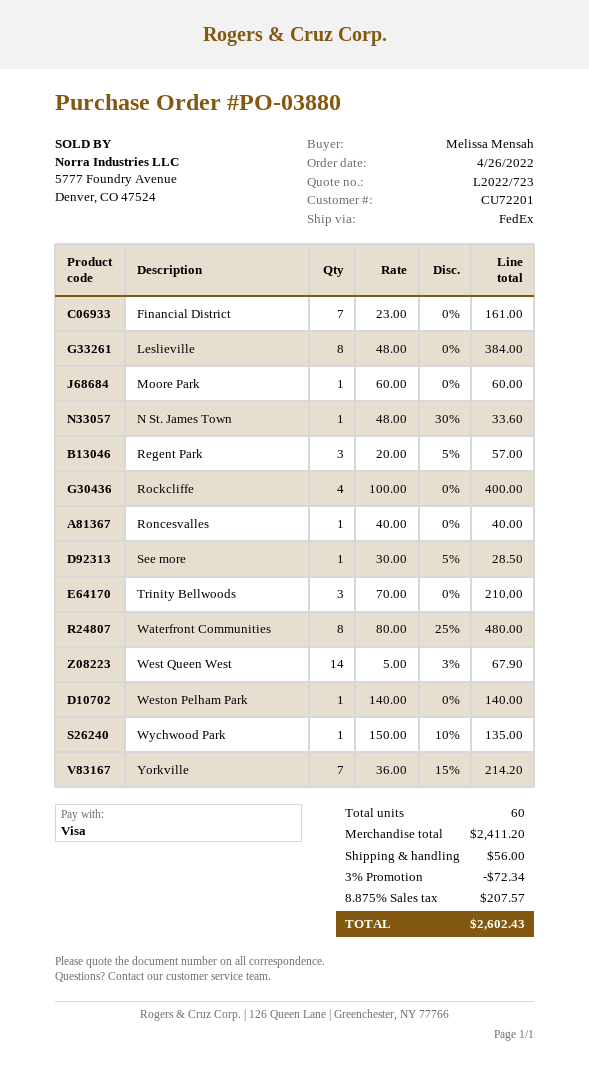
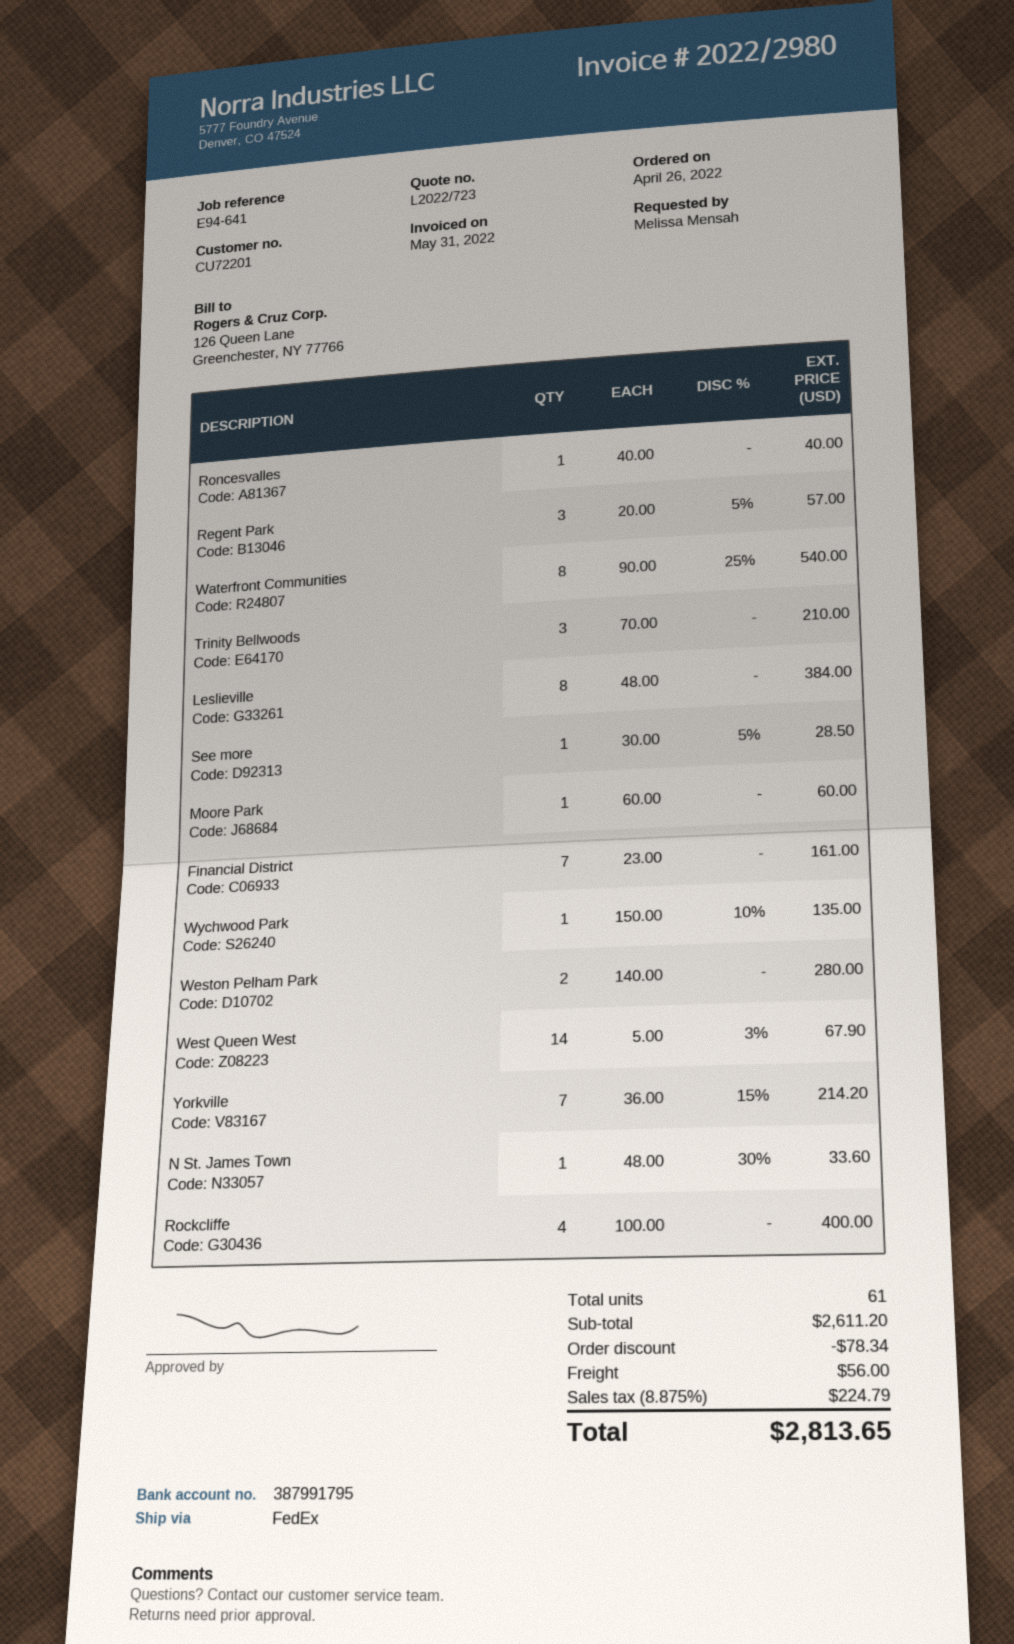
Waterfront Communities: 8 x 80.00 - 25% = 480.00 -> 8 x 90.00 - 25% = 540.00
Weston Pelham Park: 1 x 140.00 = 140.00 -> 2 x 140.00 = 280.00
total quantity: 60 -> 61
subtotal: 2411.20 -> 2611.20
discount: 72.34 -> 78.34
tax: 8.875% = 207.57 -> 8.875% = 224.79
total: 2602.43 -> 2813.65

